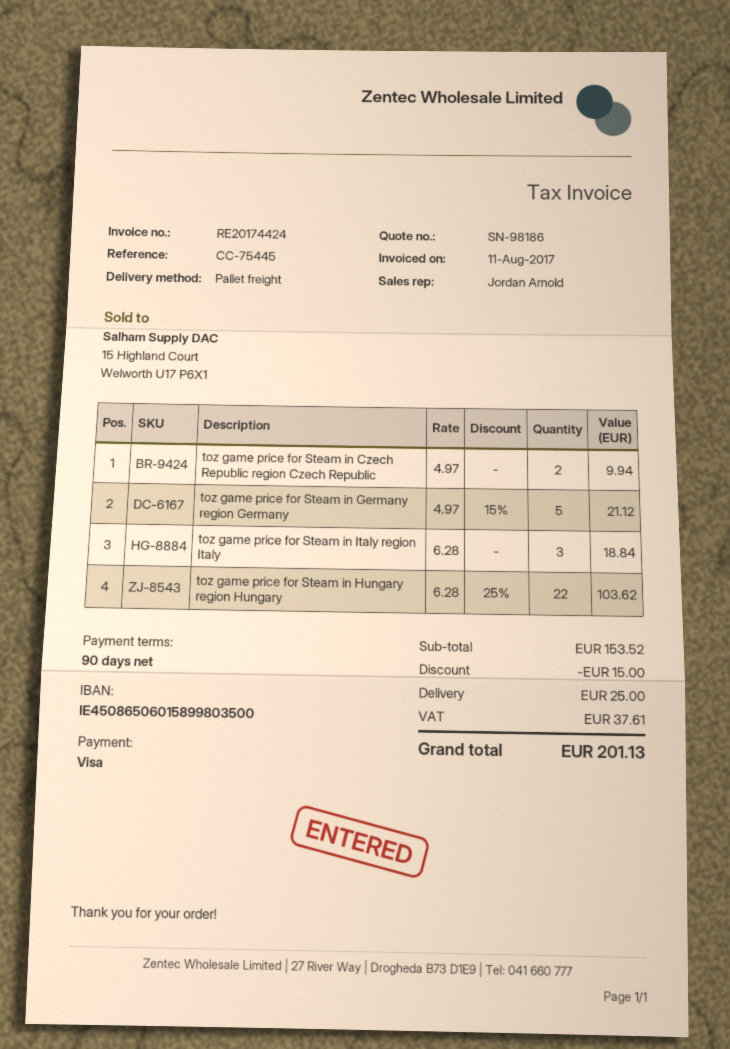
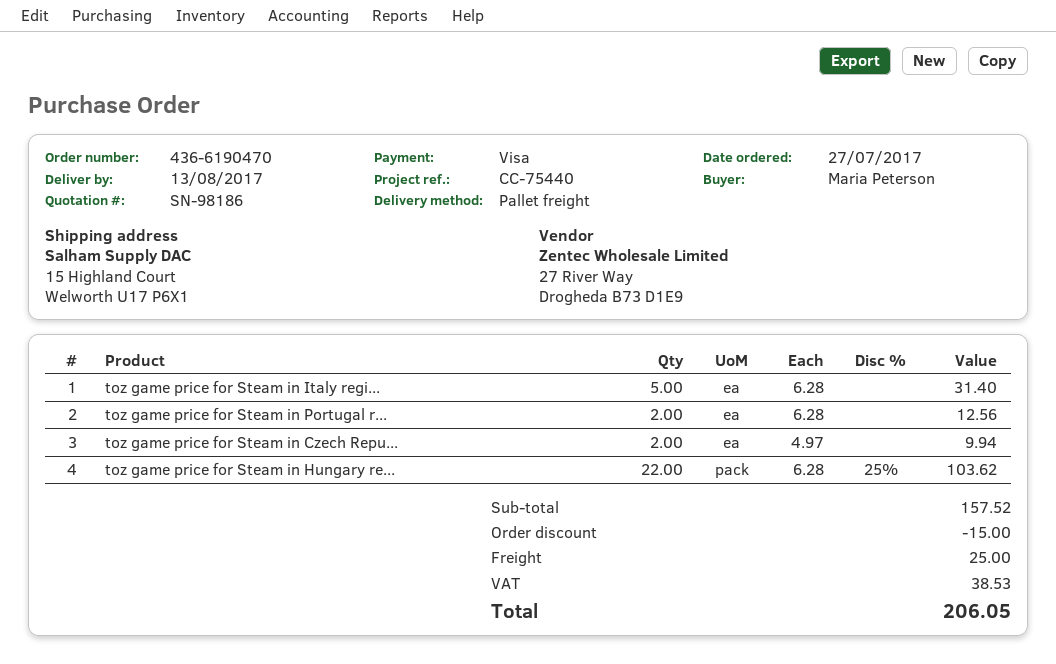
reference: CC-75445 -> CC-75440
toz game price for Steam in Germany region Germany: 5 x 4.97 - 15% = 21.12 -> none
toz game price for Steam in Italy region Italy: 3 x 6.28 = 18.84 -> 5 x 6.28 = 31.40
toz game price for Steam in Portugal r...: none -> 2 x 6.28 = 12.56
subtotal: 153.52 -> 157.52
tax: 37.61 -> 38.53
total: 201.13 -> 206.05

